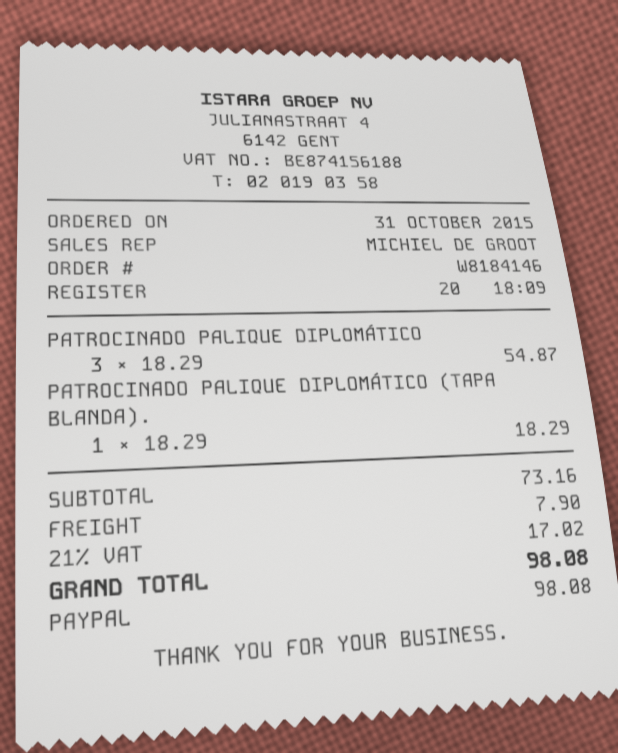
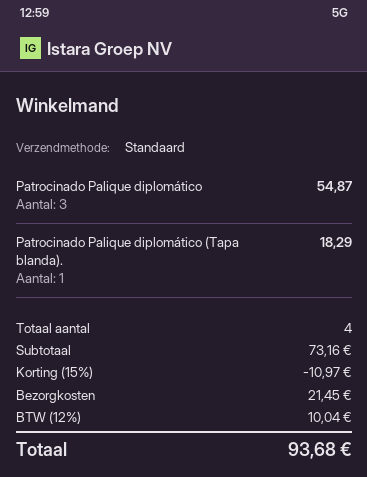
discount: none -> 15% = 10.97
shipping: 7.90 -> 21.45
tax: 21% = 17.02 -> 12% = 10.04
total: 98.08 -> 93.68

